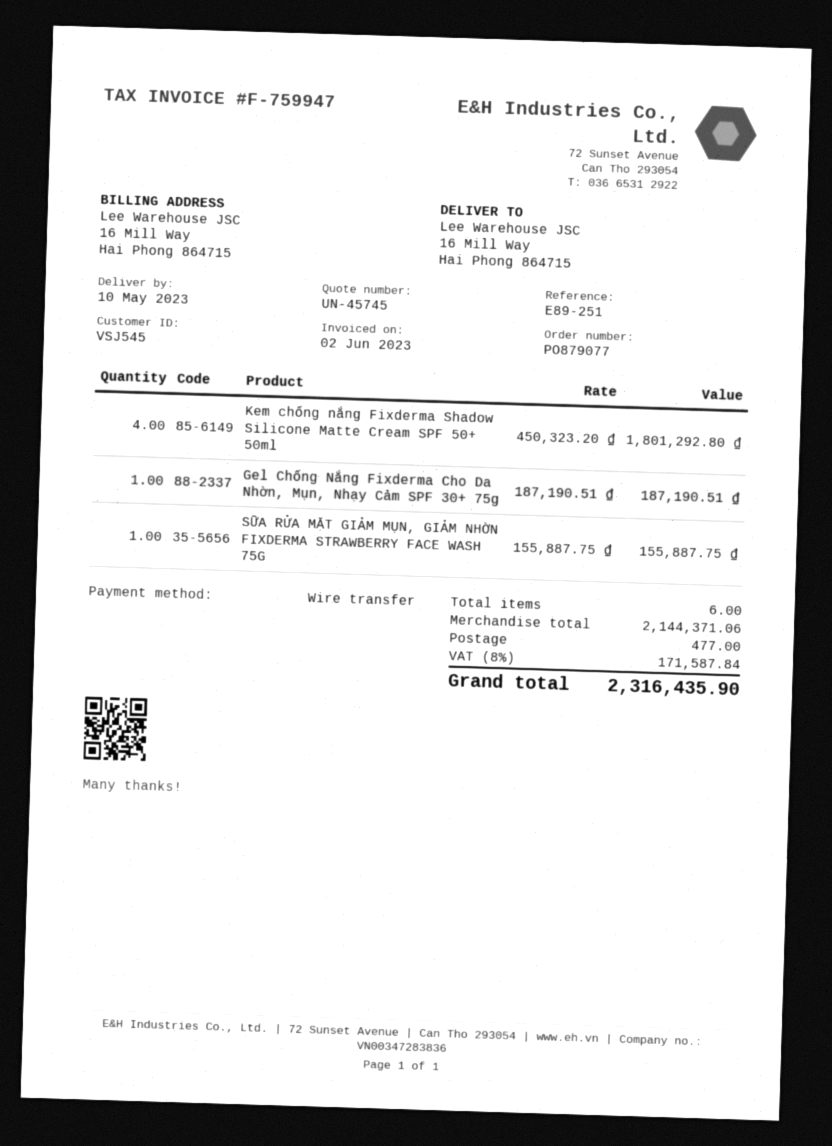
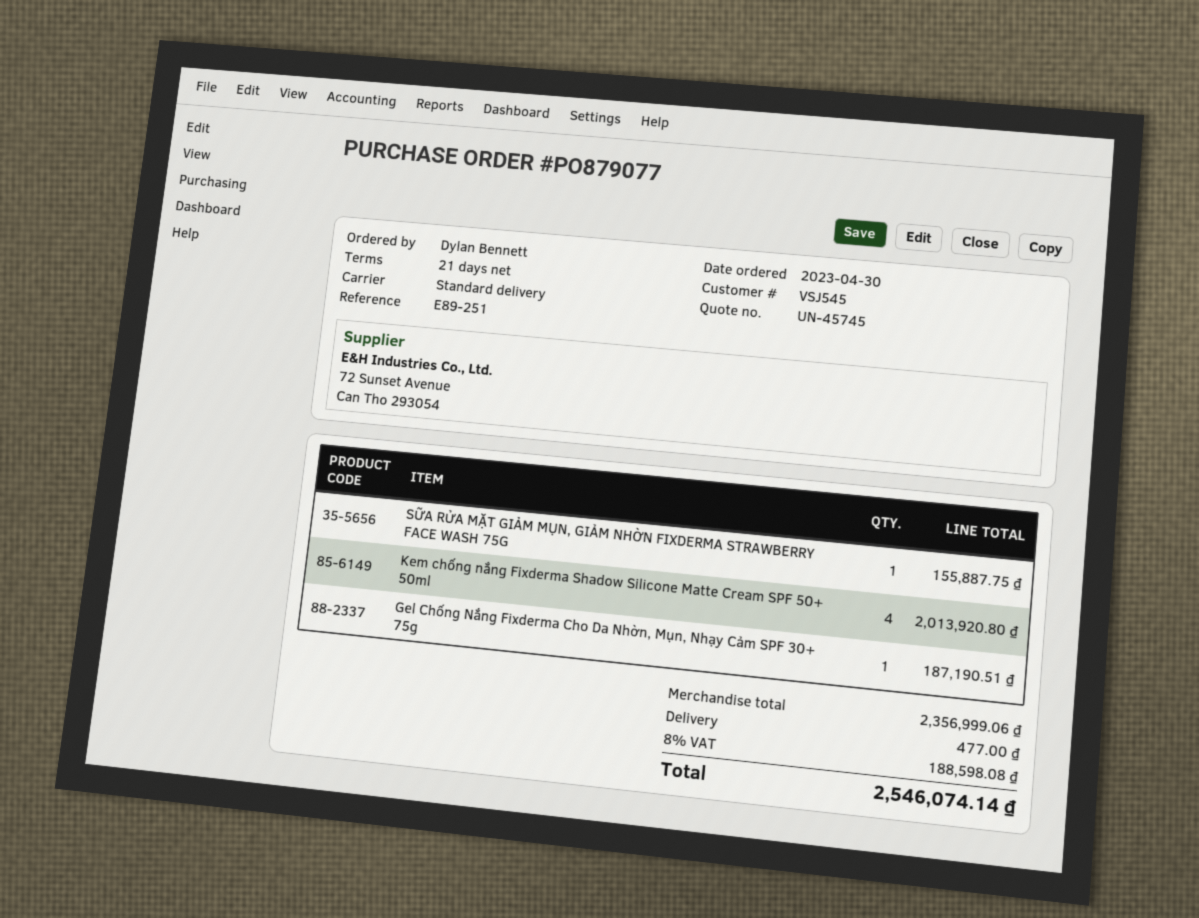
Kem chống nắng Fixderma Shadow Silicone Matte Cream SPF 50+ 50ml: 4 for 1801292.80 -> 4 for 2013920.80
subtotal: 2144371.06 -> 2356999.06
tax: 8% = 171587.84 -> 8% = 188598.08
total: 2316435.90 -> 2546074.14

